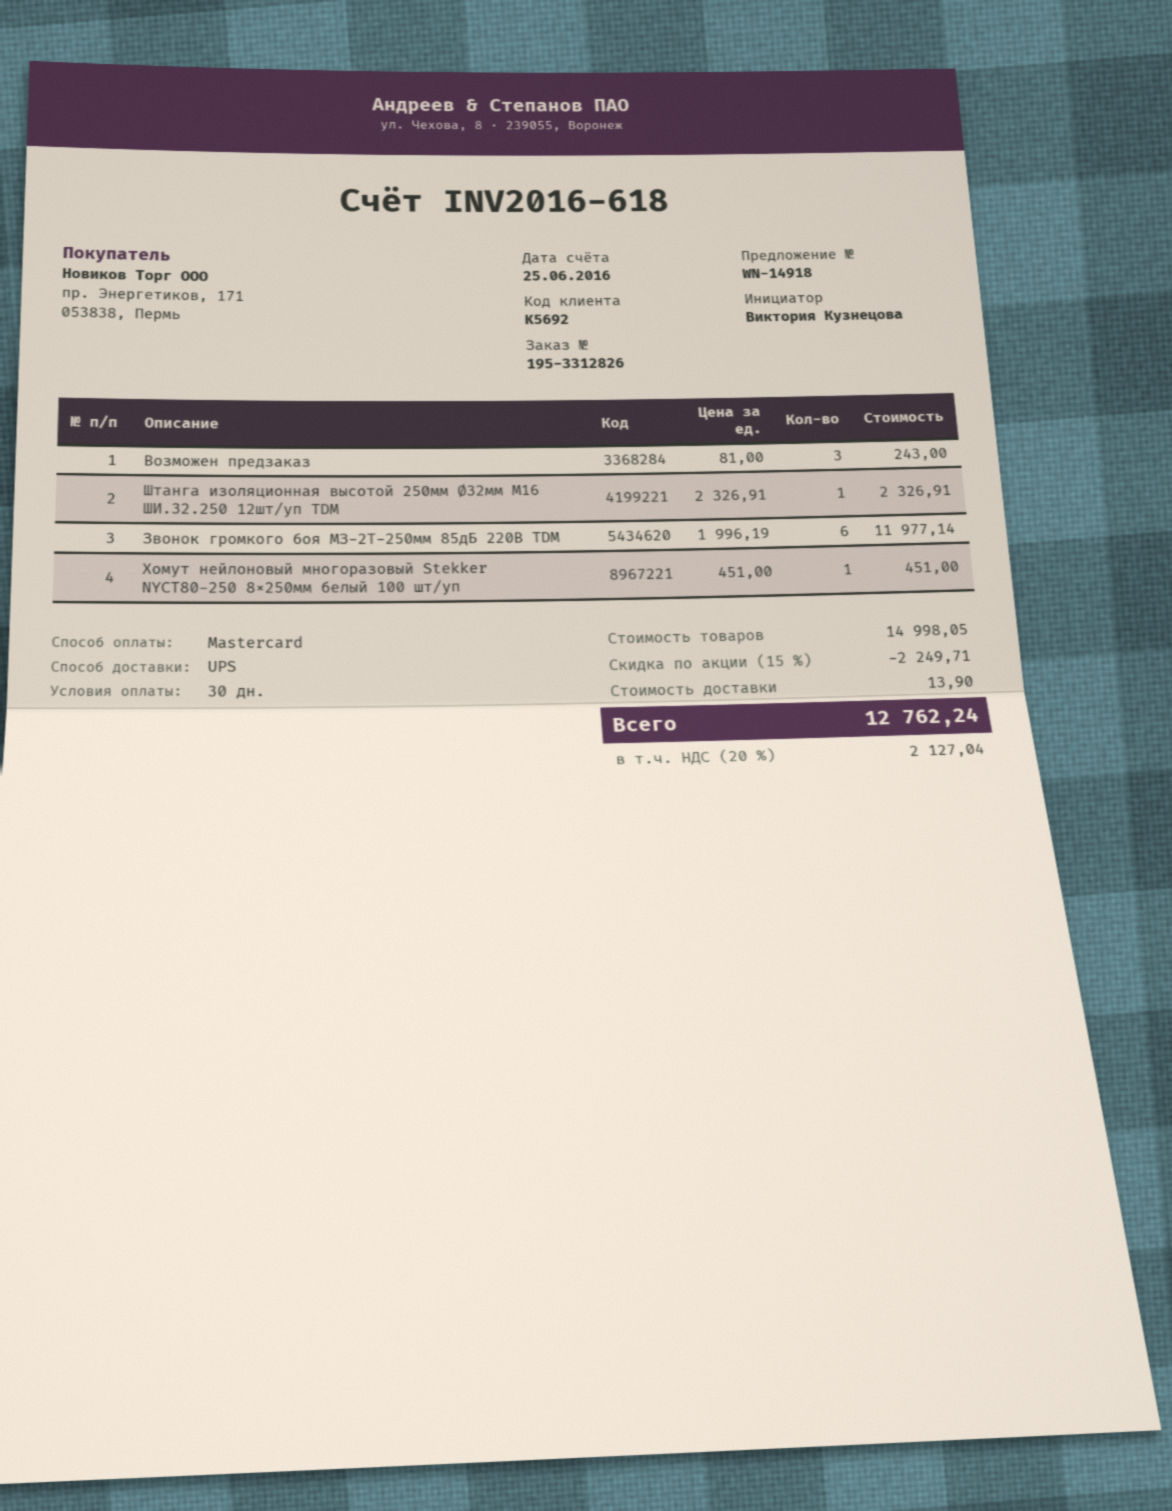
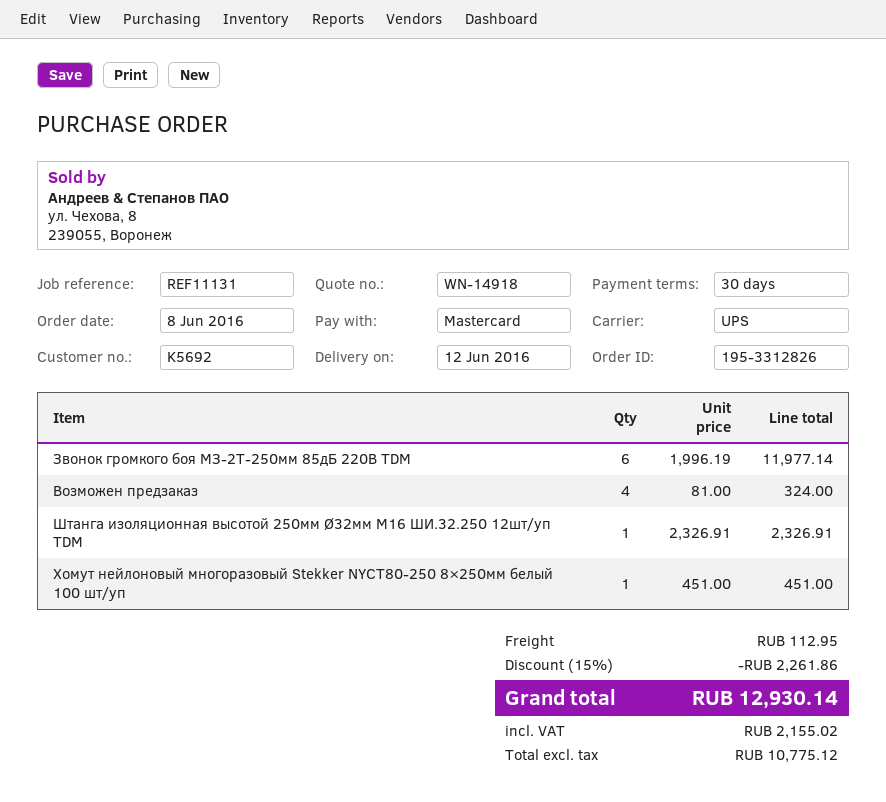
Возможен предзаказ: 3 x 81.00 = 243.00 -> 4 x 81.00 = 324.00
discount: 15% = 2249.71 -> 15% = 2261.86
shipping: 13.90 -> 112.95
tax: 2127.04 -> 2155.02
total: 12762.24 -> 12930.14

